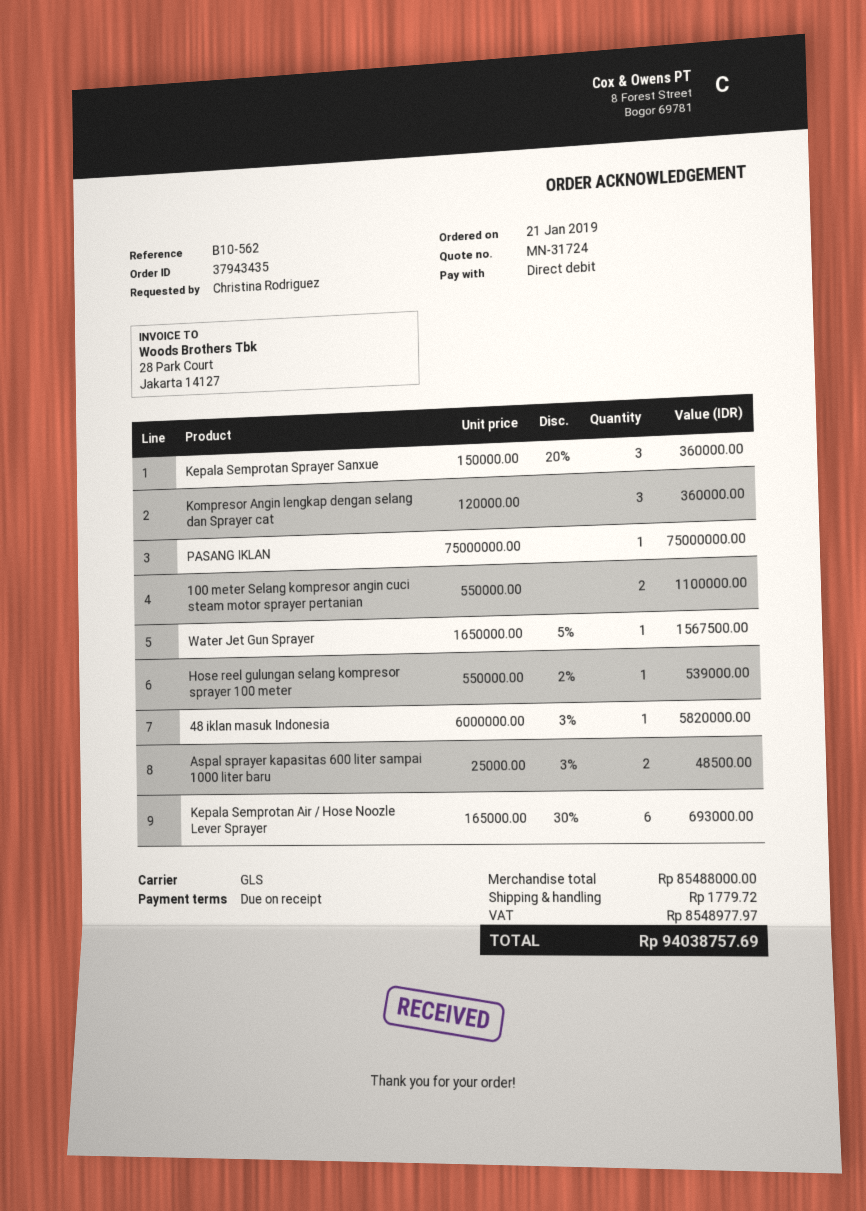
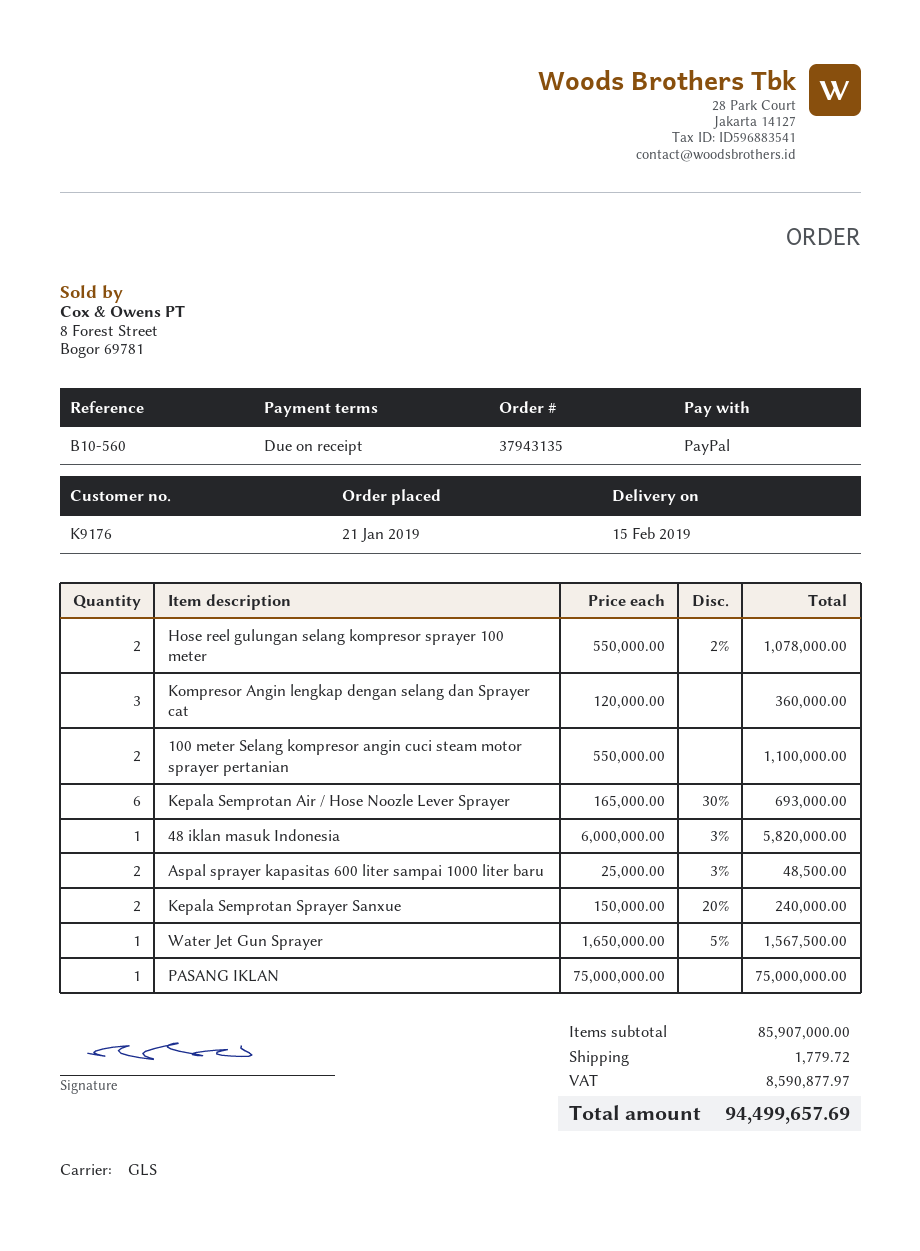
order number: 37943435 -> 37943135
reference: B10-562 -> B10-560
payment method: direct debit -> PayPal
Kepala Semprotan Sprayer Sanxue: 3 x 150000.00 - 20% = 360000.00 -> 2 x 150000.00 - 20% = 240000.00
Hose reel gulungan selang kompresor sprayer 100 meter: 1 x 550000.00 - 2% = 539000.00 -> 2 x 550000.00 - 2% = 1078000.00
subtotal: 85488000.00 -> 85907000.00
tax: 8548977.97 -> 8590877.97
total: 94038757.69 -> 94499657.69

